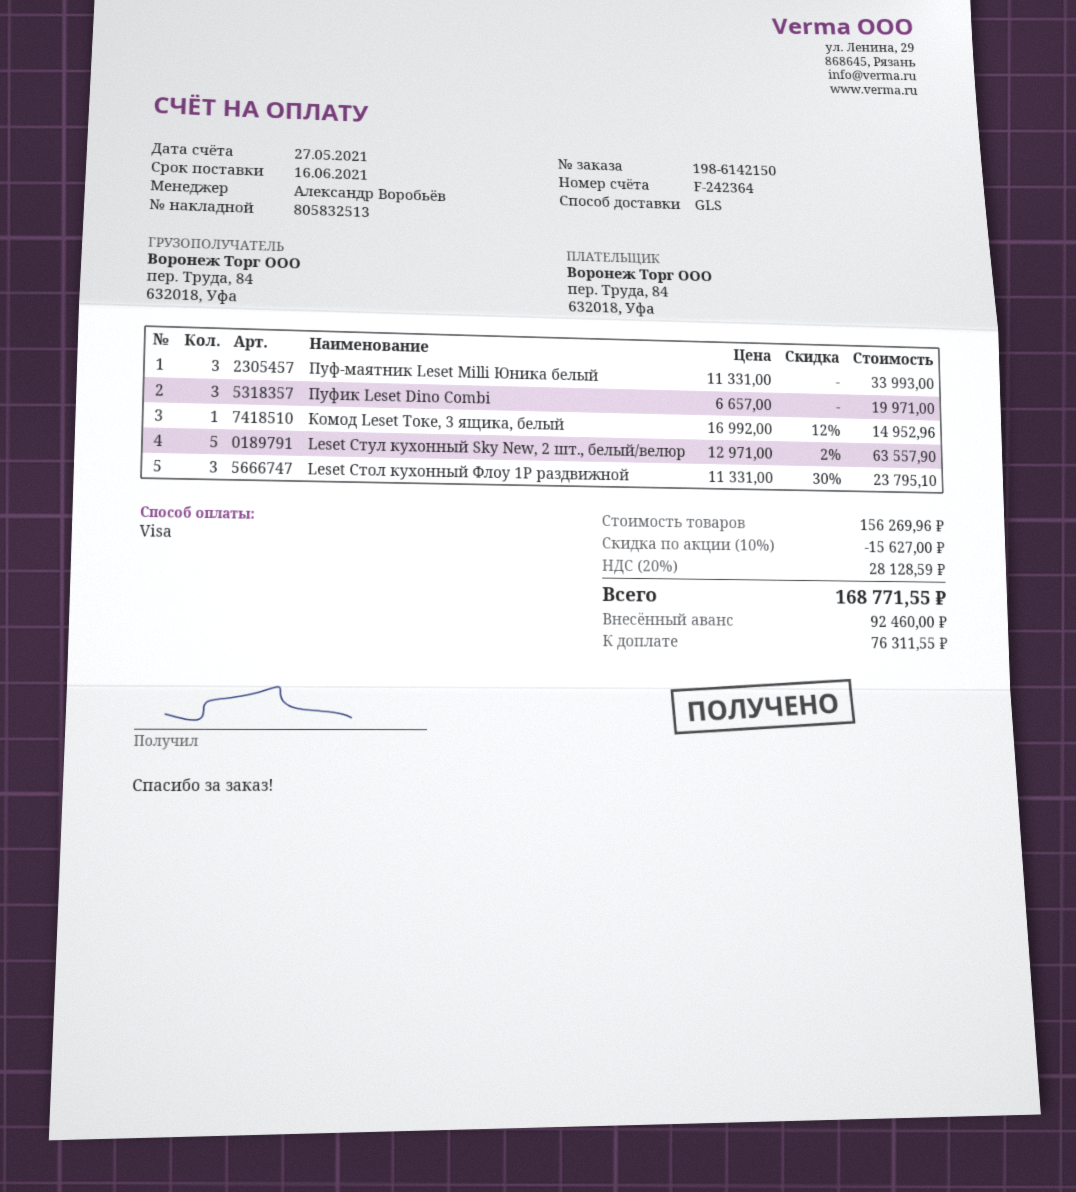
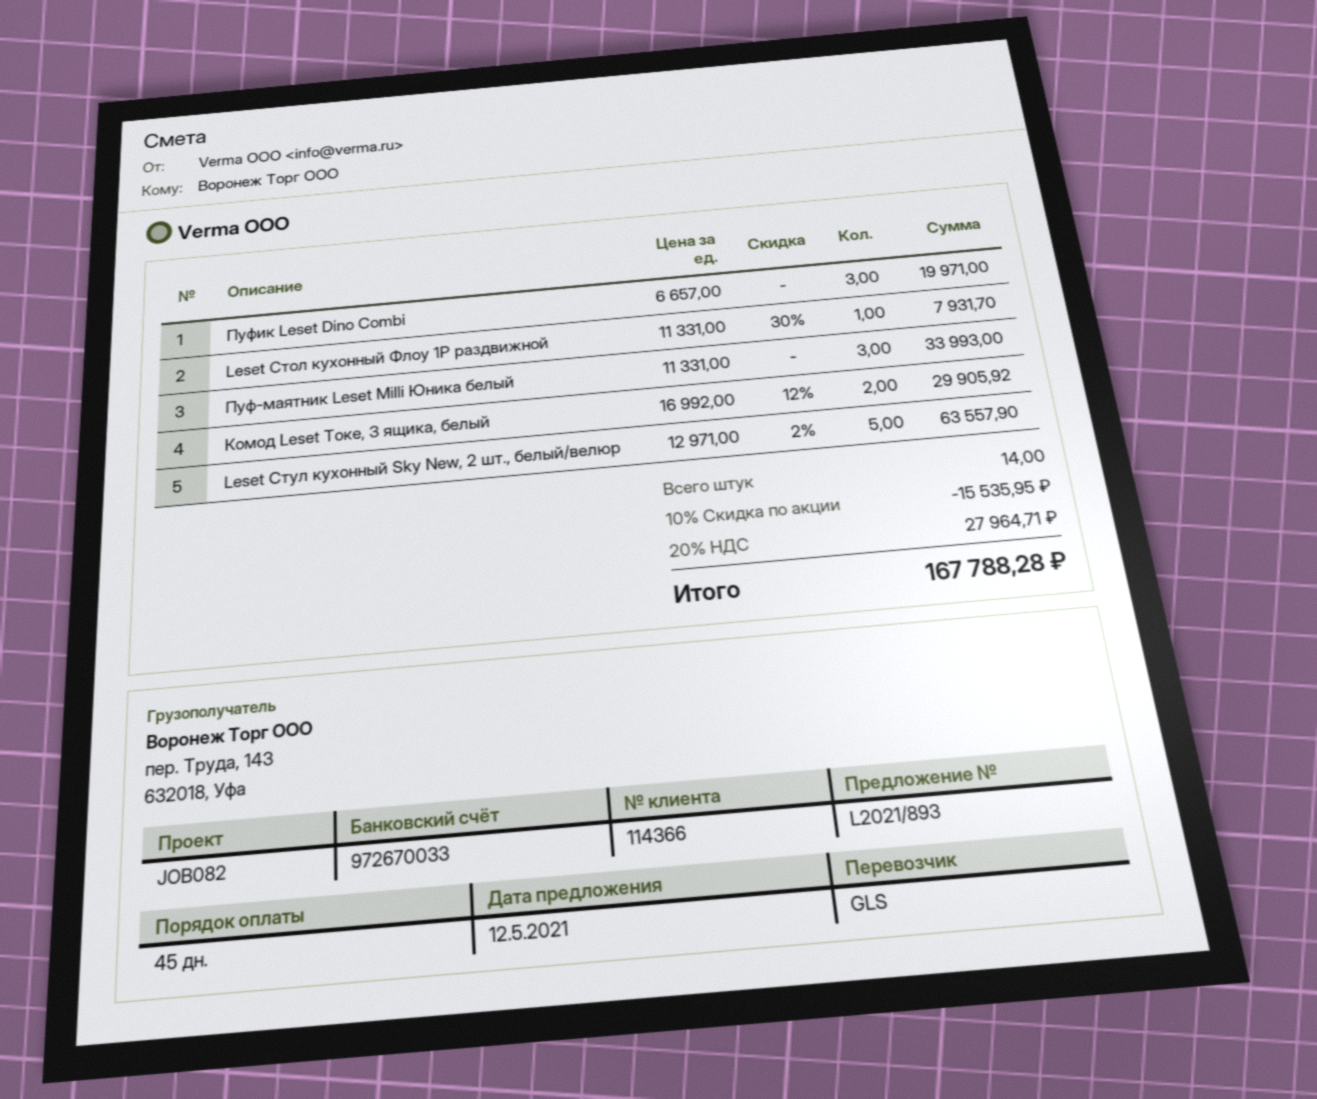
ship to: пер. Труда, 84, 632018, Уфа -> пер. Труда, 143, 632018, Уфа
Комод Leset Токе, 3 ящика, белый: 1 x 16992.00 - 12% = 14952.96 -> 2 x 16992.00 - 12% = 29905.92
Leset Стол кухонный Флоу 1Р раздвижной: 3 x 11331.00 - 30% = 23795.10 -> 1 x 11331.00 - 30% = 7931.70
discount: 10% = 15627.00 -> 10% = 15535.95
tax: 20% = 28128.59 -> 20% = 27964.71
total: 168771.55 -> 167788.28

